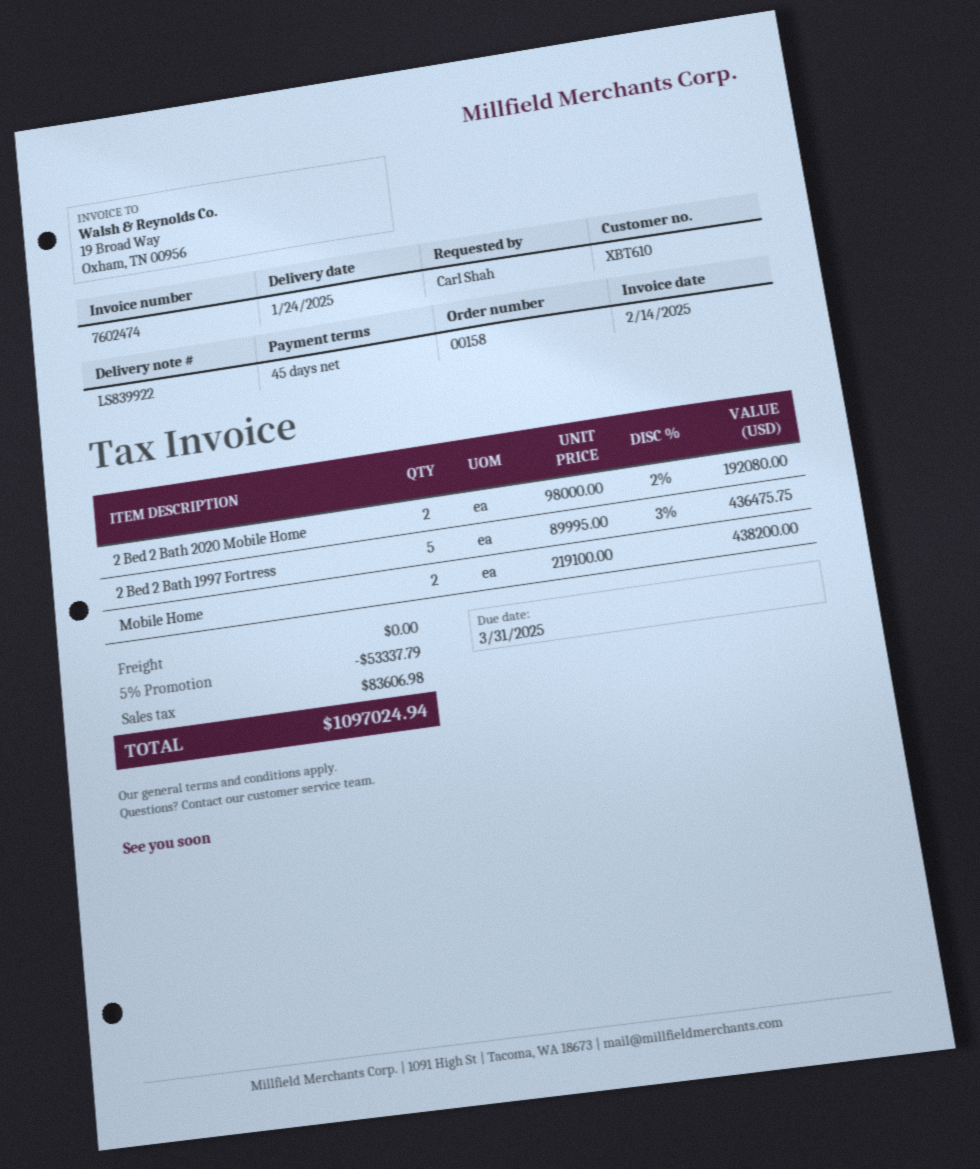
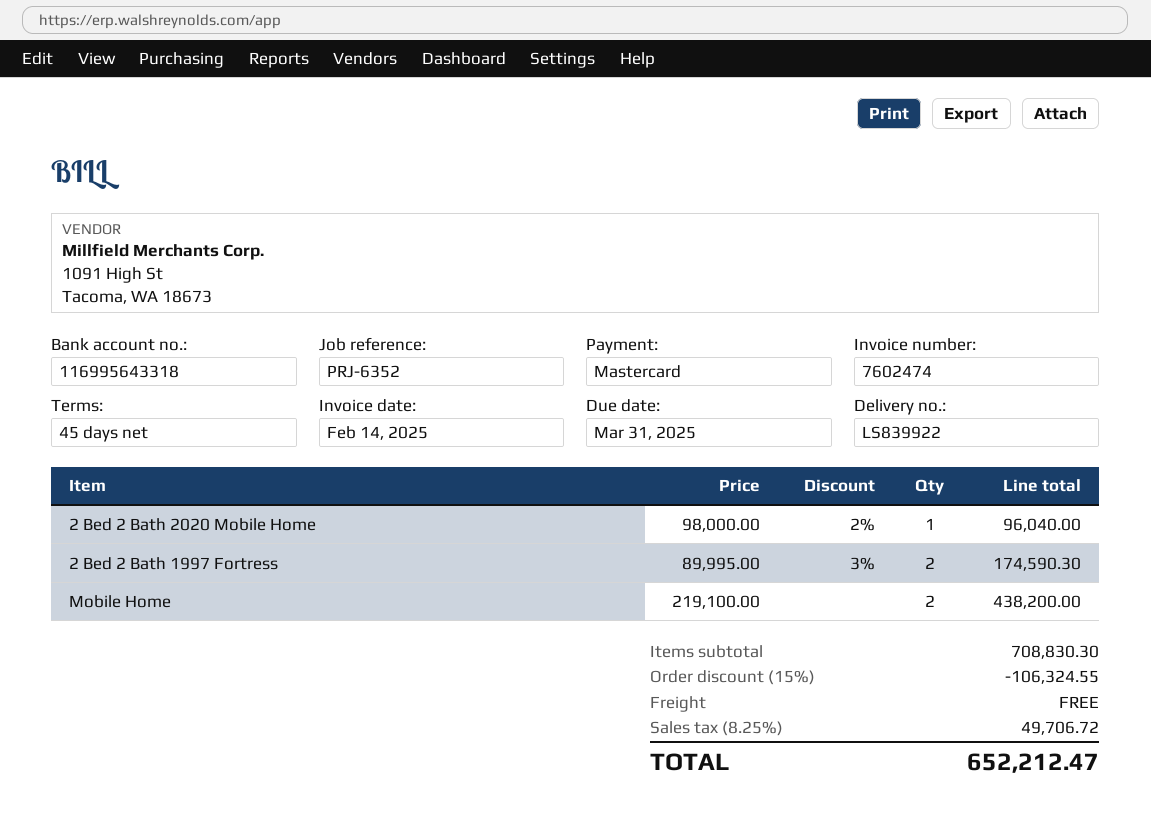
2 Bed 2 Bath 2020 Mobile Home: 2 x 98000.00 - 2% = 192080.00 -> 1 x 98000.00 - 2% = 96040.00
2 Bed 2 Bath 1997 Fortress: 5 x 89995.00 - 3% = 436475.75 -> 2 x 89995.00 - 3% = 174590.30
discount: 5% = 53337.79 -> 15% = 106324.55
tax: 83606.98 -> 49706.72
total: 1097024.94 -> 652212.47

